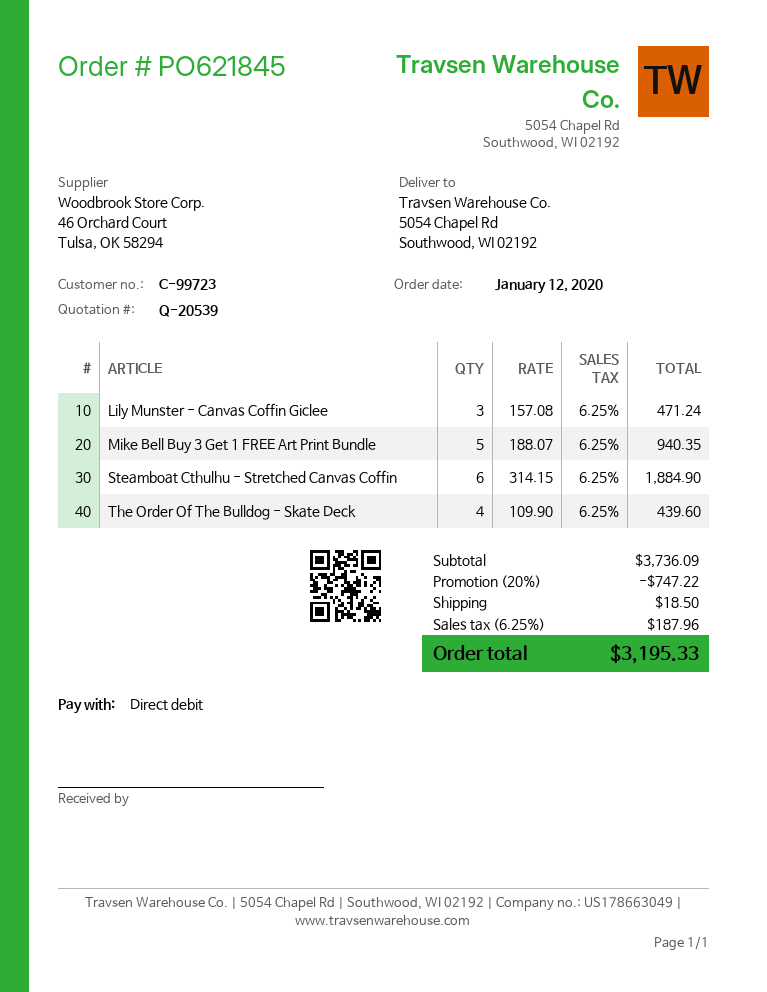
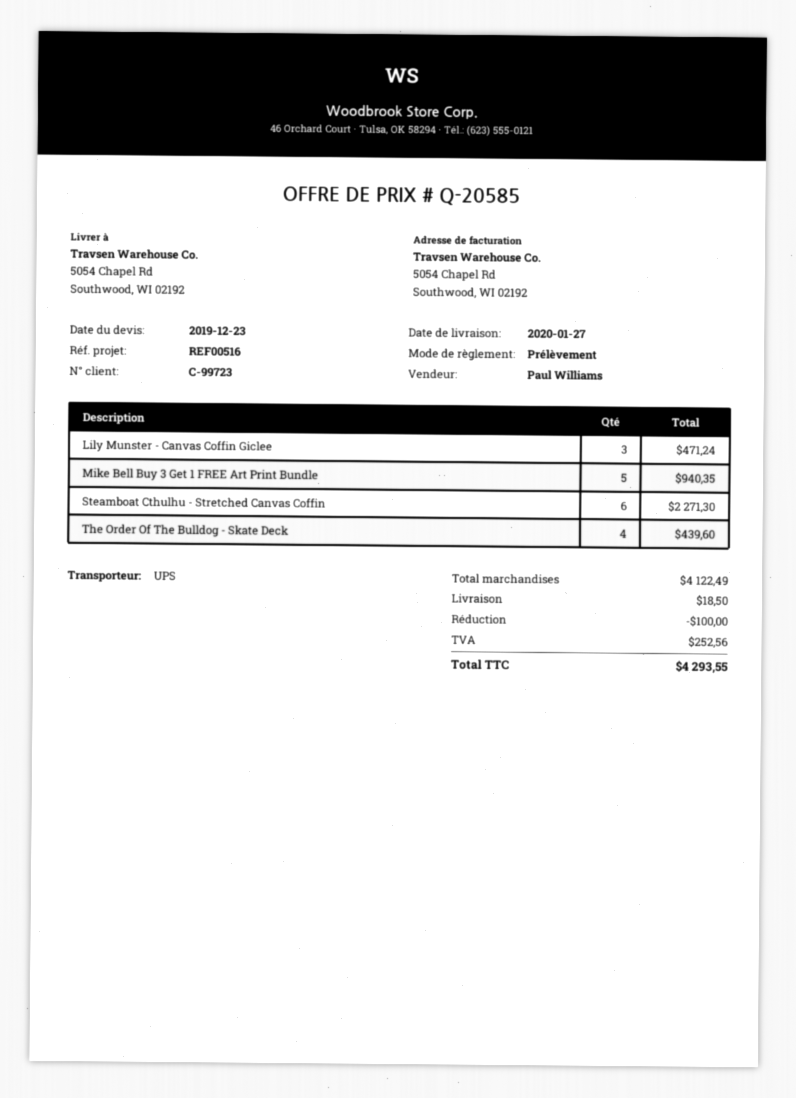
quote number: Q-20539 -> Q-20585
Steamboat Cthulhu - Stretched Canvas Coffin: 6 for 1884.90 -> 6 for 2271.30
subtotal: 3736.09 -> 4122.49
discount: 747.22 -> 100.00
tax: 187.96 -> 252.56
total: 3195.33 -> 4293.55

